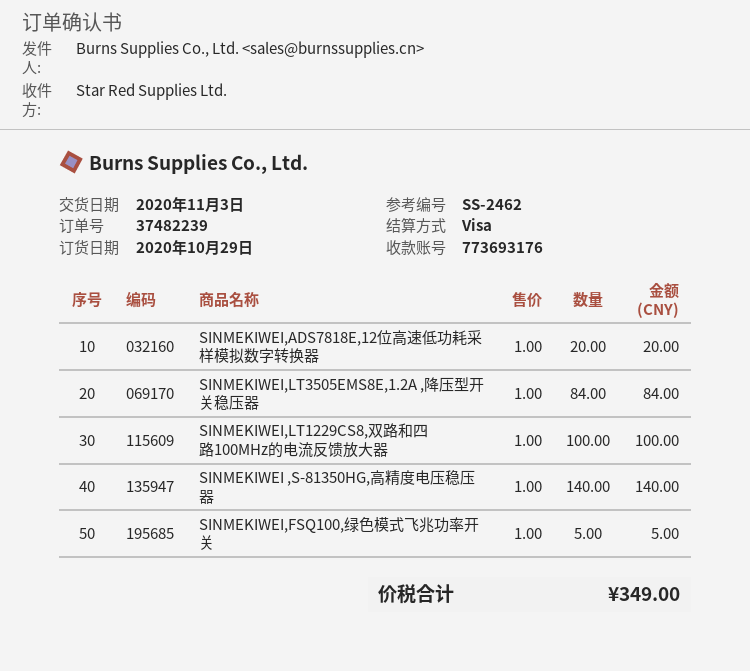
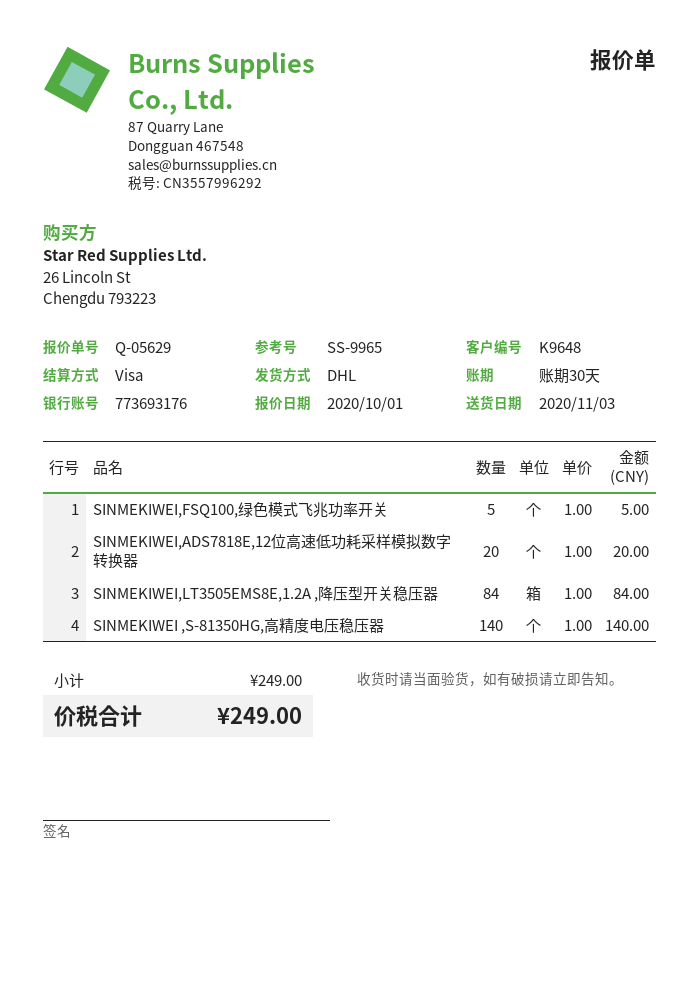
reference: SS-2462 -> SS-9965
SINMEKIWEI,LT1229CS8,双路和四路100MHz的电流反馈放大器: 100 x 1.00 = 100.00 -> none
total: 349.00 -> 249.00

